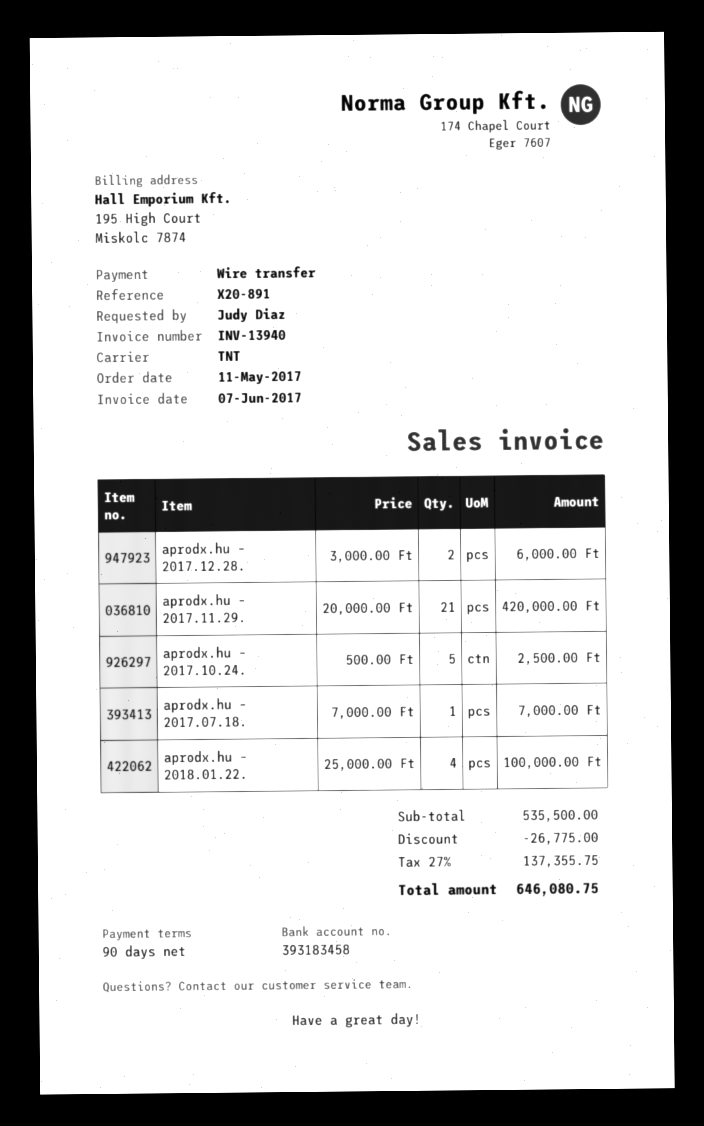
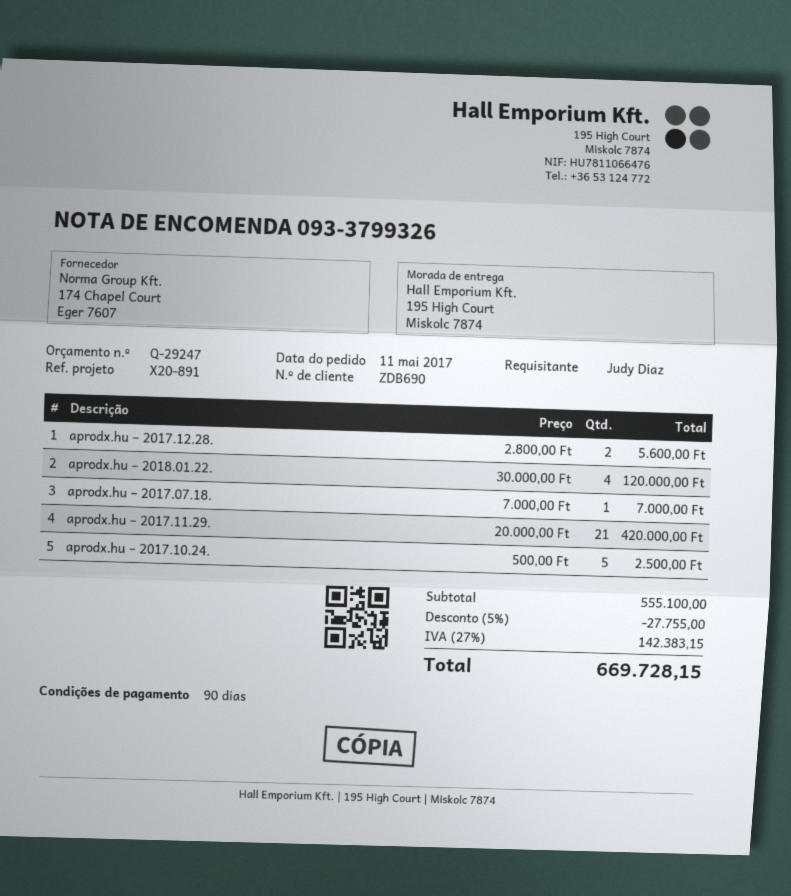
aprodx.hu – 2017.12.28.: 2 x 3000.00 = 6000.00 -> 2 x 2800.00 = 5600.00
aprodx.hu – 2018.01.22.: 4 x 25000.00 = 100000.00 -> 4 x 30000.00 = 120000.00
subtotal: 535500.00 -> 555100.00
discount: 26775.00 -> 27755.00
tax: 27% = 137355.75 -> 27% = 142383.15
total: 646080.75 -> 669728.15

